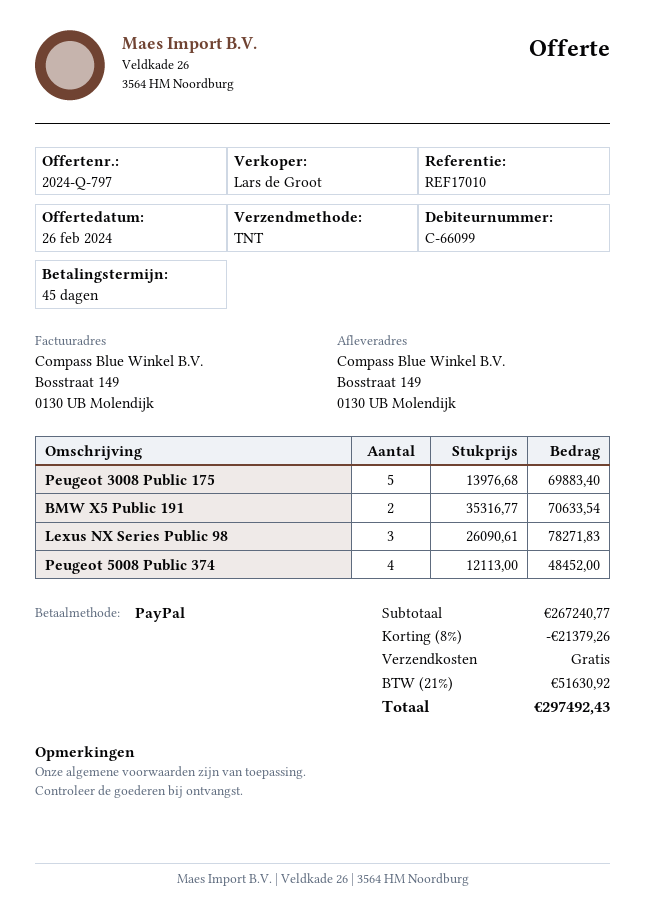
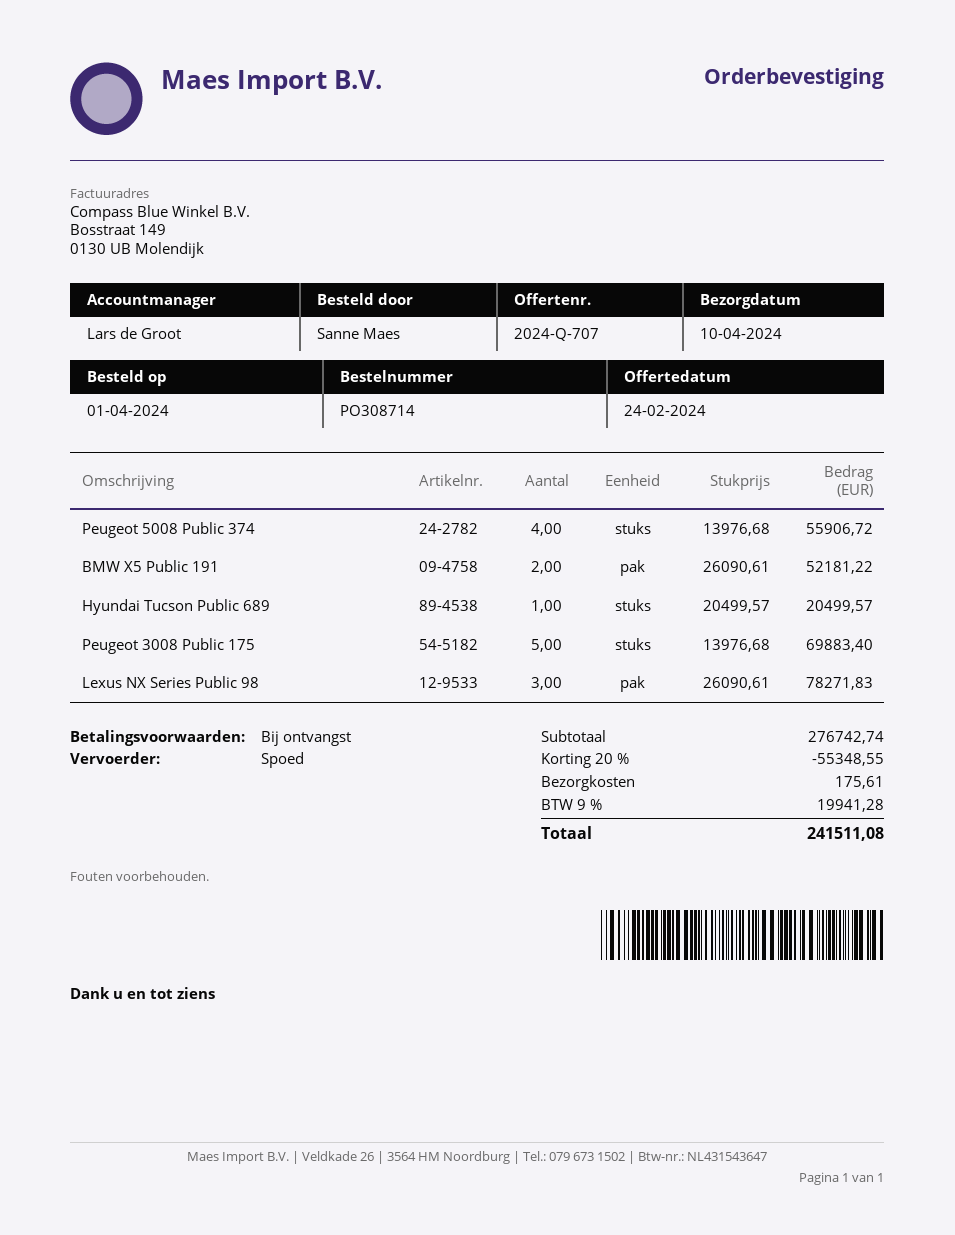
quote number: 2024-Q-797 -> 2024-Q-707
quote date: 2024-02-26 -> 2024-02-24
payment terms: 45 days -> on receipt
shipping method: TNT -> express
BMW X5 Public 191: 2 x 35316.77 = 70633.54 -> 2 x 26090.61 = 52181.22
Peugeot 5008 Public 374: 4 x 12113.00 = 48452.00 -> 4 x 13976.68 = 55906.72
Hyundai Tucson Public 689: none -> 1 x 20499.57 = 20499.57
subtotal: 267240.77 -> 276742.74
discount: 8% = 21379.26 -> 20% = 55348.55
shipping: 0.00 -> 175.61
tax: 21% = 51630.92 -> 9% = 19941.28
total: 297492.43 -> 241511.08

